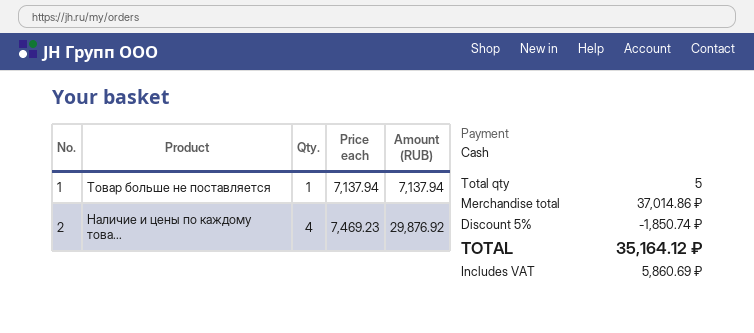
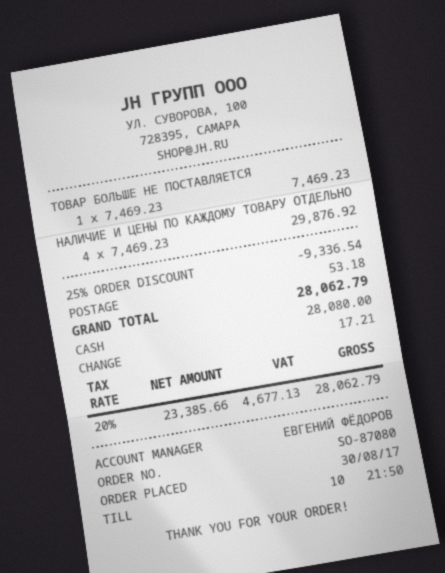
Товар больше не поставляется: 1 x 7137.94 = 7137.94 -> 1 x 7469.23 = 7469.23
discount: 5% = 1850.74 -> 25% = 9336.54
shipping: none -> 53.18
tax: 5860.69 -> 4677.13
total: 35164.12 -> 28062.79

